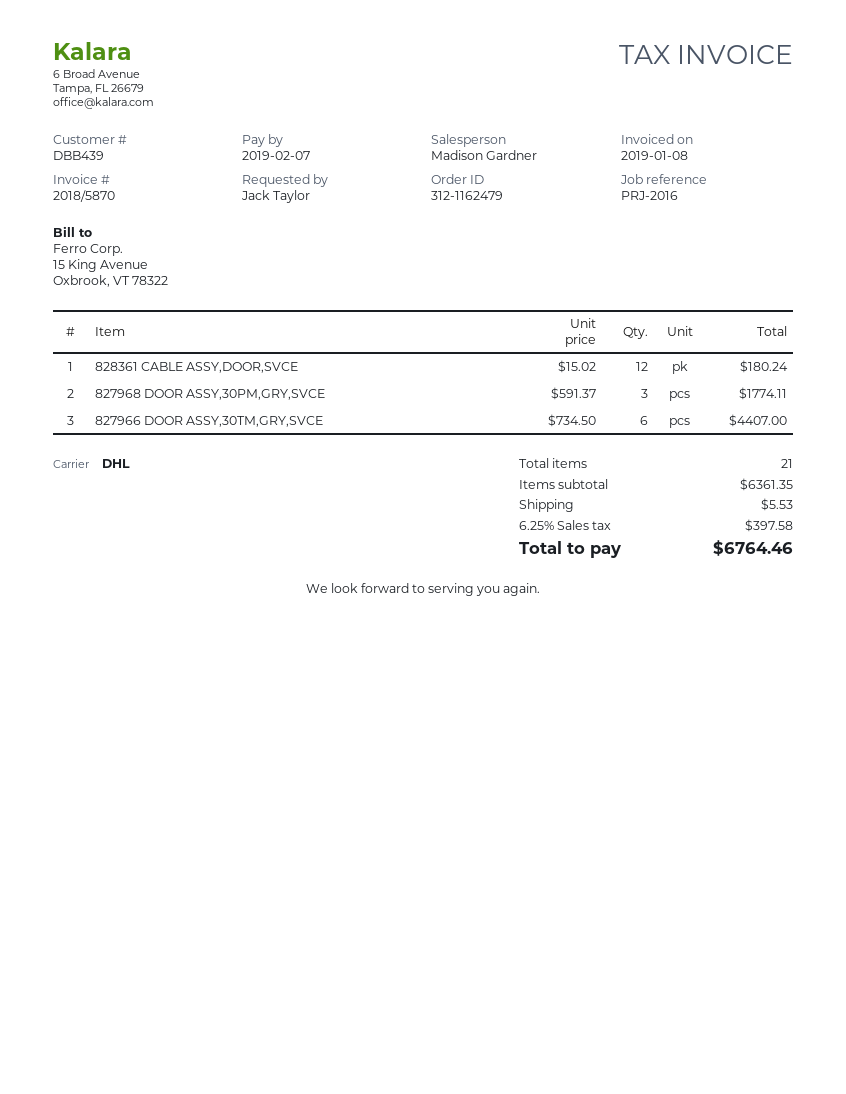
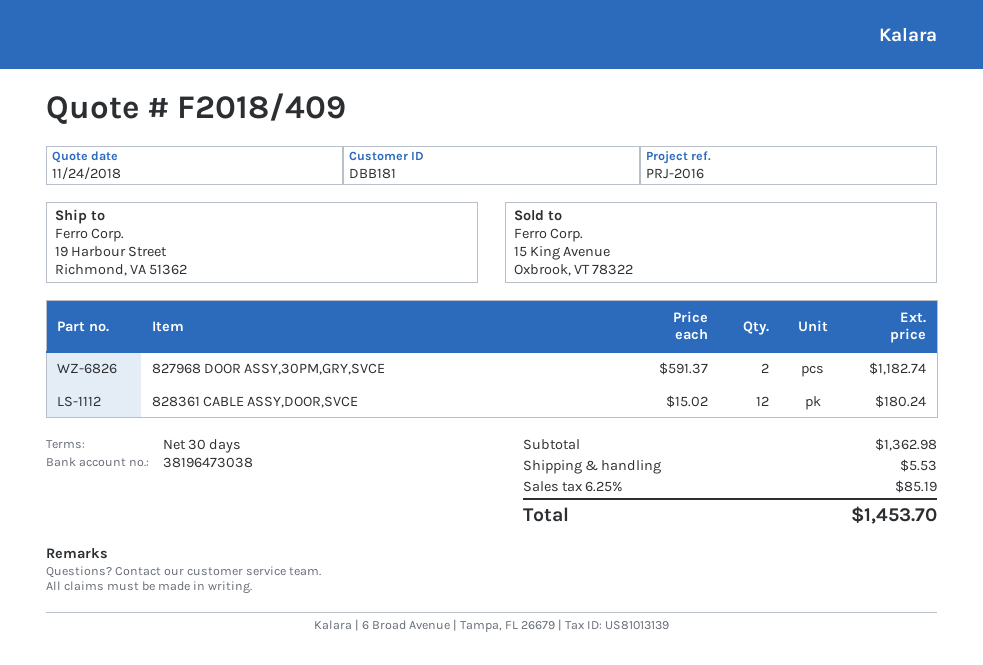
customer number: DBB439 -> DBB181
827968 DOOR ASSY,30PM,GRY,SVCE: 3 x 591.37 = 1774.11 -> 2 x 591.37 = 1182.74
827966 DOOR ASSY,30TM,GRY,SVCE: 6 x 734.50 = 4407.00 -> none
subtotal: 6361.35 -> 1362.98
tax: 6.25% = 397.58 -> 6.25% = 85.19
total: 6764.46 -> 1453.70

